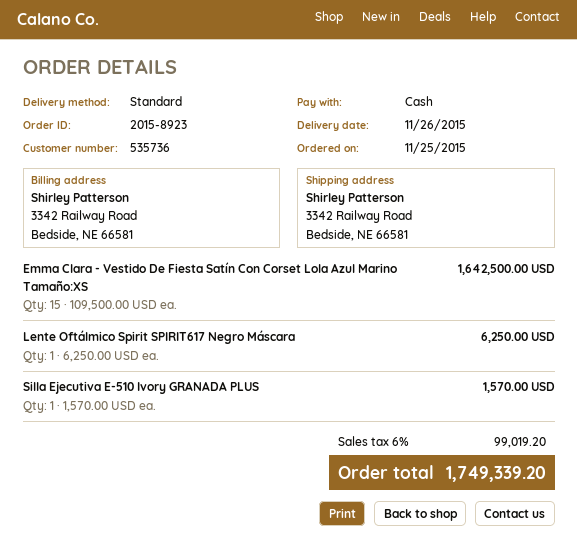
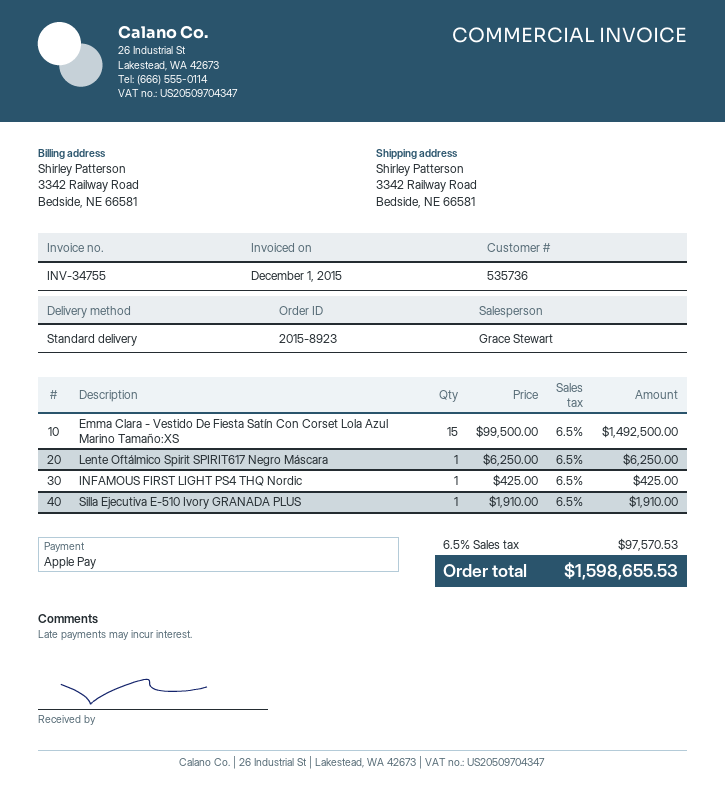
payment method: cash -> Apple Pay
Emma Clara - Vestido De Fiesta Satín Con Corset Lola Azul Marino Tamaño:XS: 15 x 109500.00 = 1642500.00 -> 15 x 99500.00 = 1492500.00
Silla Ejecutiva E-510 Ivory GRANADA PLUS: 1 x 1570.00 = 1570.00 -> 1 x 1910.00 = 1910.00
INFAMOUS FIRST LIGHT PS4 THQ Nordic: none -> 1 x 425.00 = 425.00
tax: 6% = 99019.20 -> 6.5% = 97570.53
total: 1749339.20 -> 1598655.53

